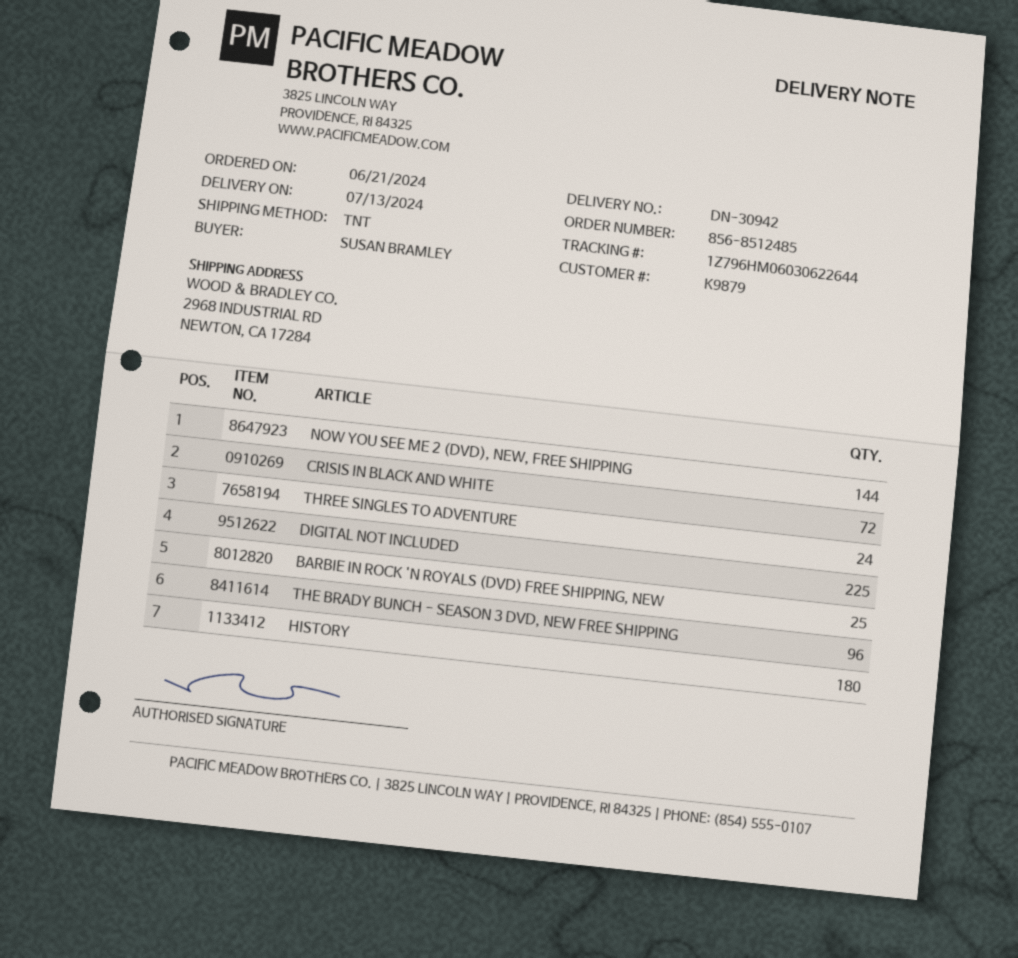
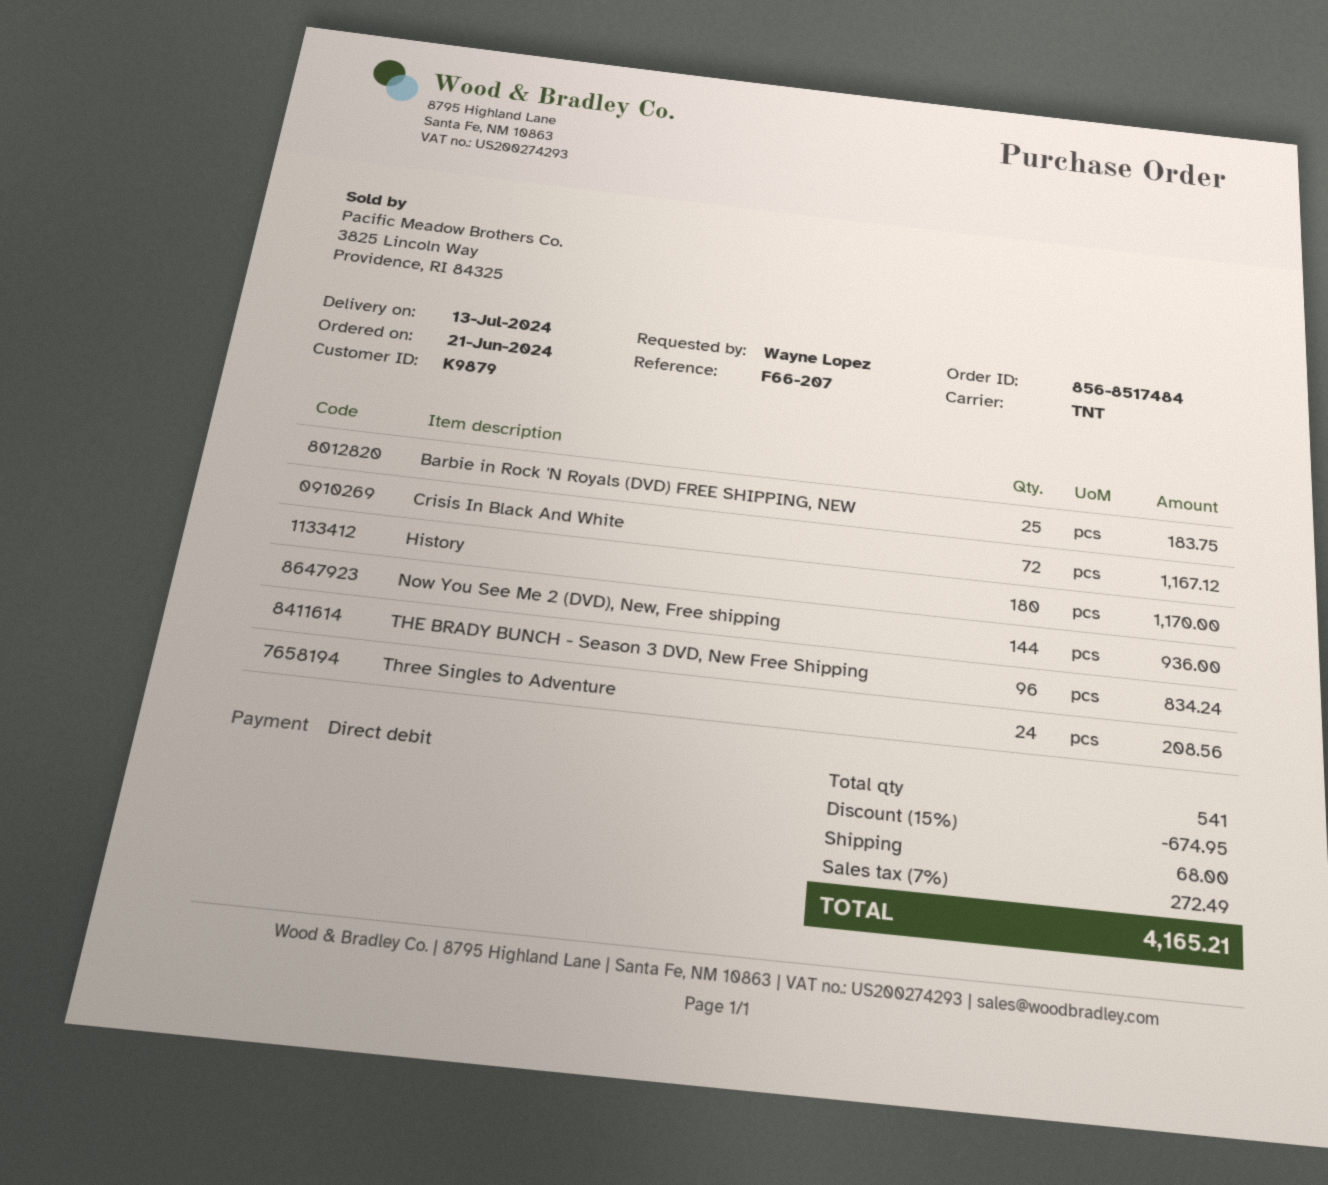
order number: 856-8512485 -> 856-8517484
ordered by: SUSAN BRAMLEY -> Wayne Lopez
DIGITAL NOT INCLUDED: 225 -> none

